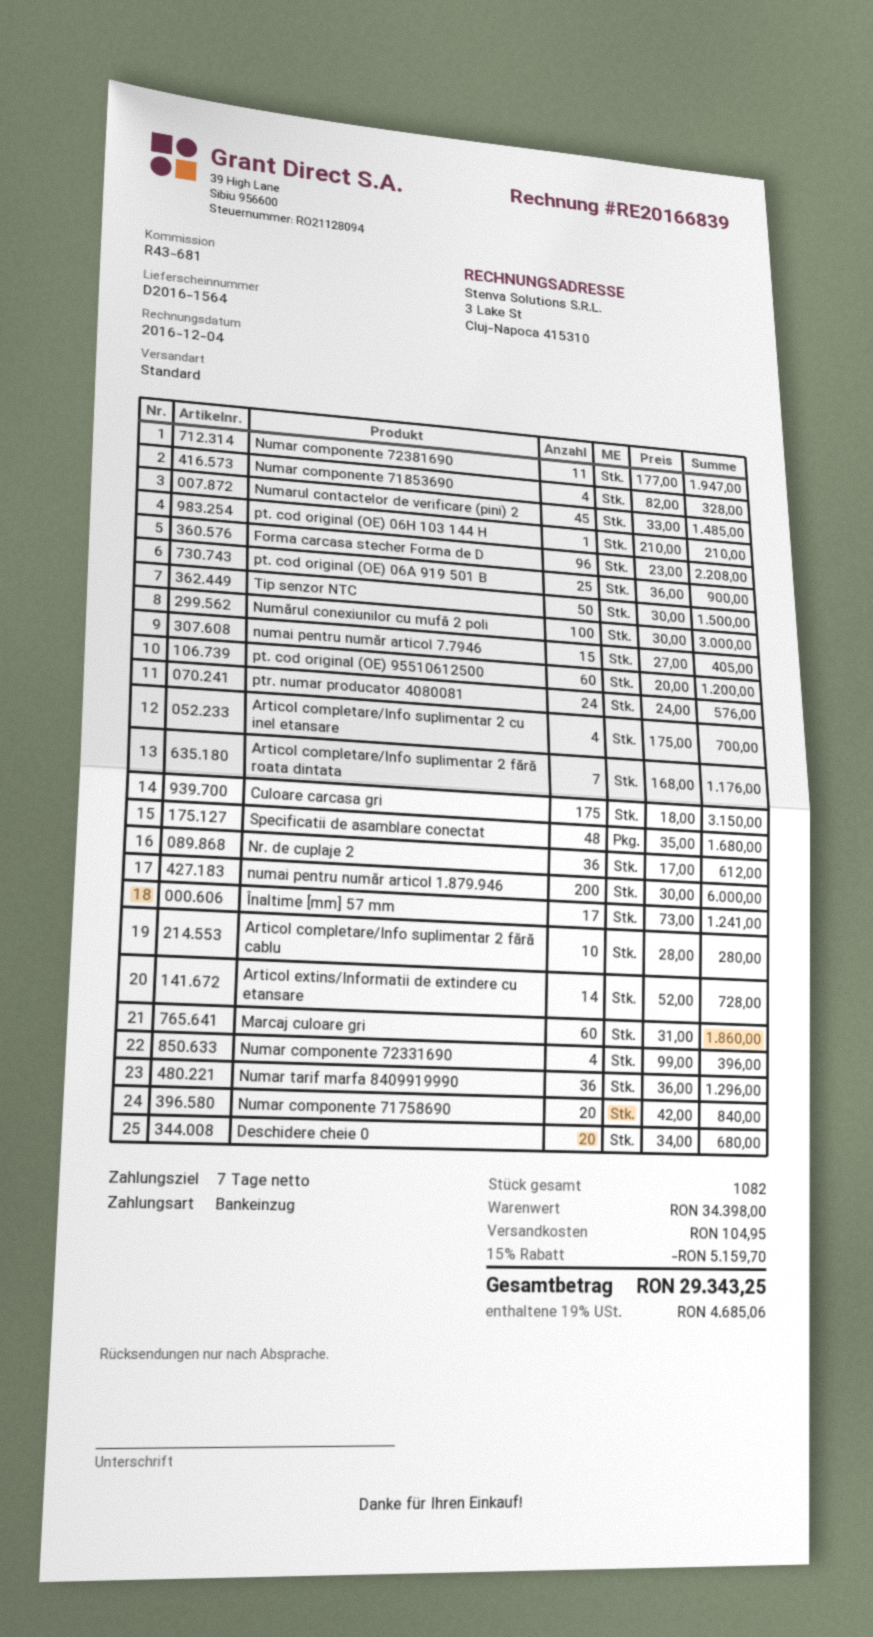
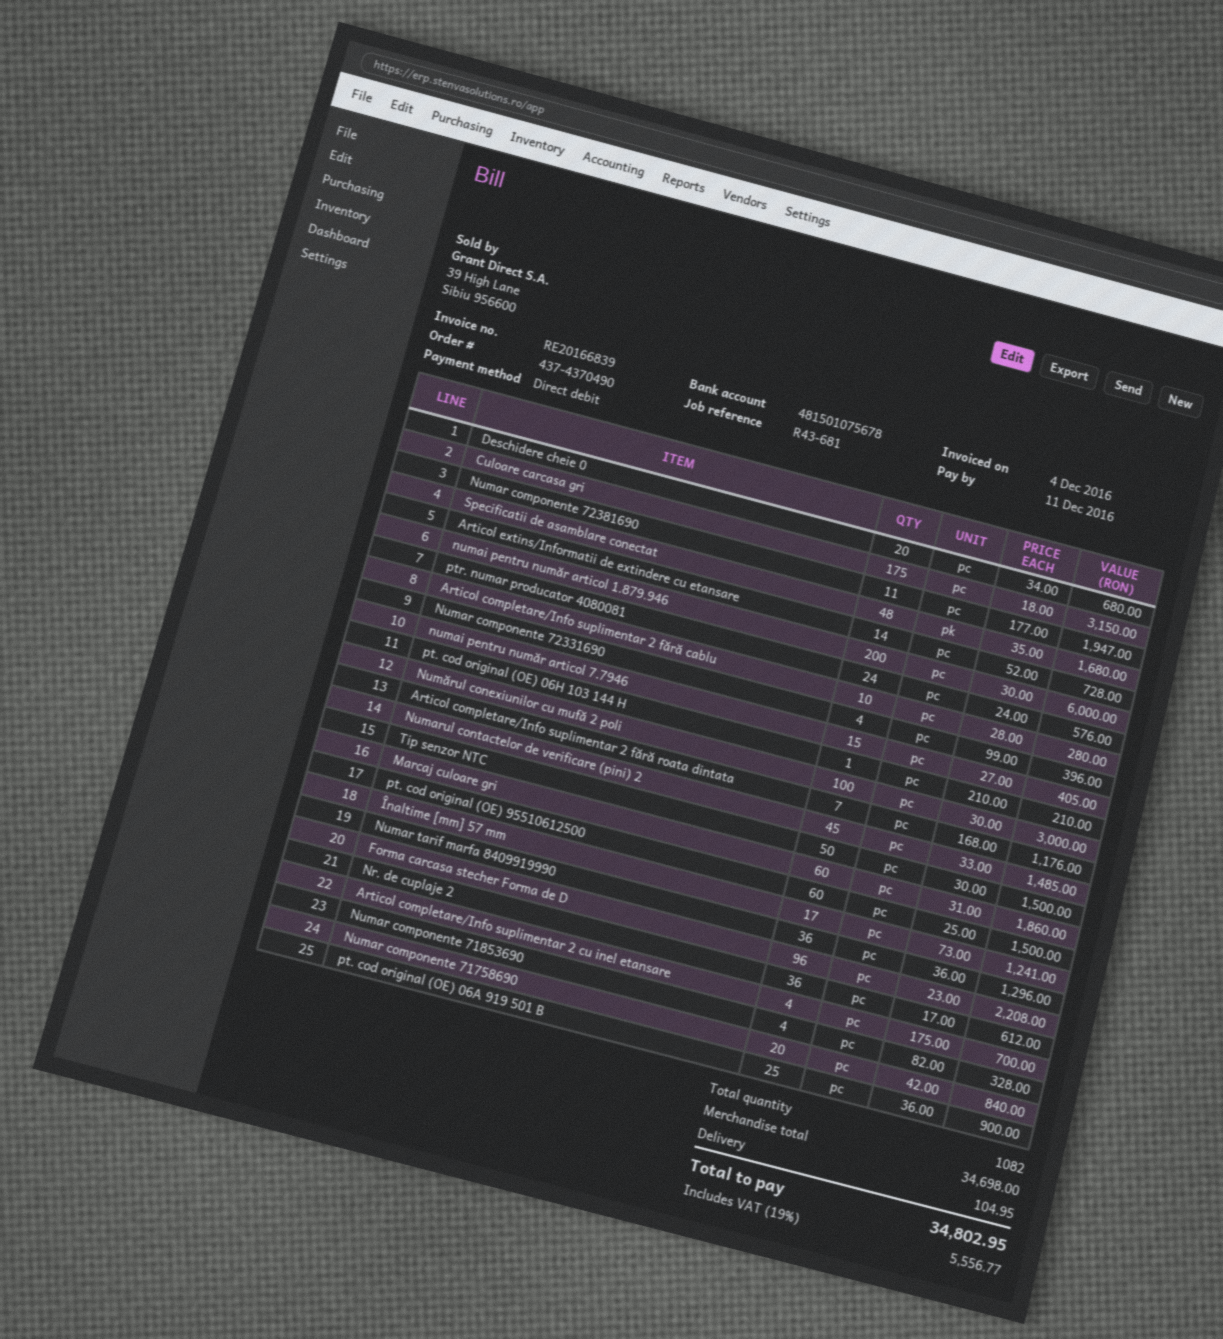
pt. cod original (OE) 95510612500: 60 x 20.00 = 1200.00 -> 60 x 25.00 = 1500.00
subtotal: 34398.00 -> 34698.00
discount: 15% = 5159.70 -> none
tax: 19% = 4685.06 -> 19% = 5556.77
total: 29343.25 -> 34802.95

